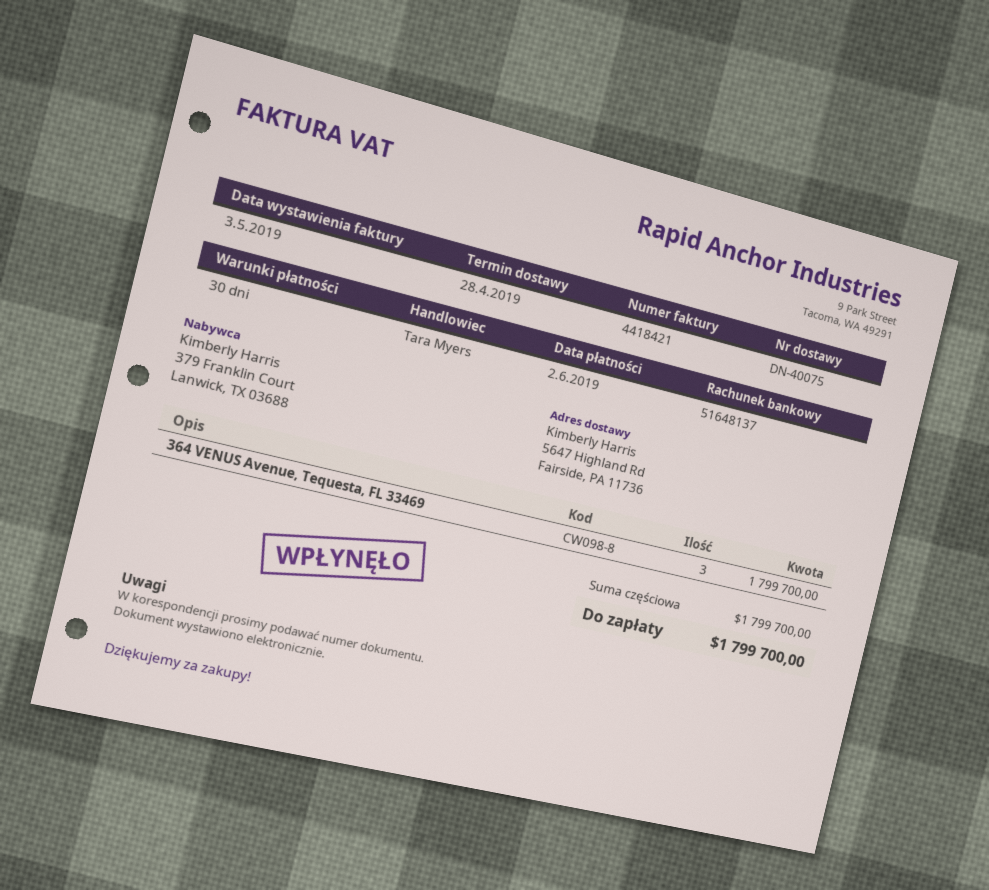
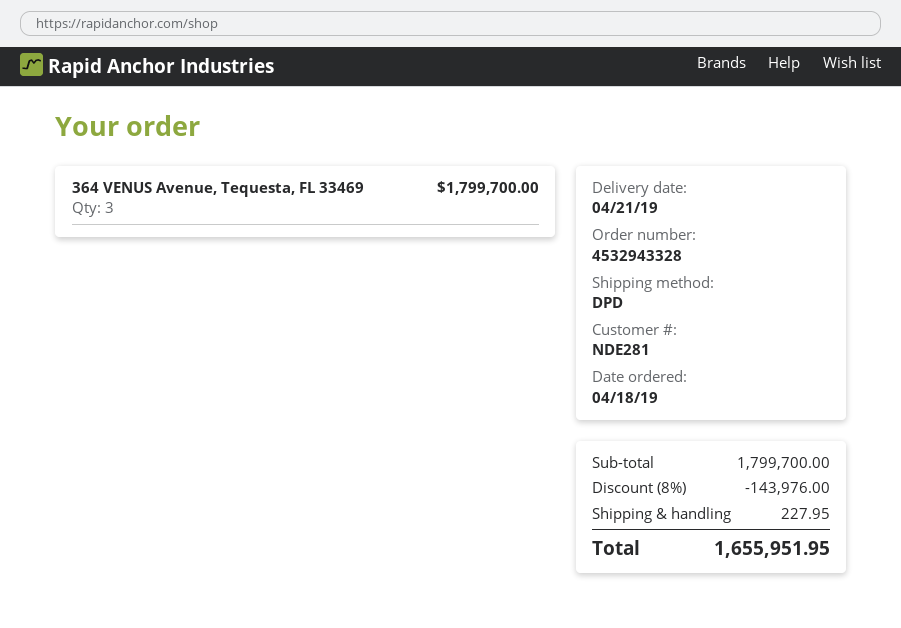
delivery date: 2019-04-28 -> 2019-04-21
discount: none -> 8% = 143976.00
shipping: none -> 227.95
total: 1799700.00 -> 1655951.95

